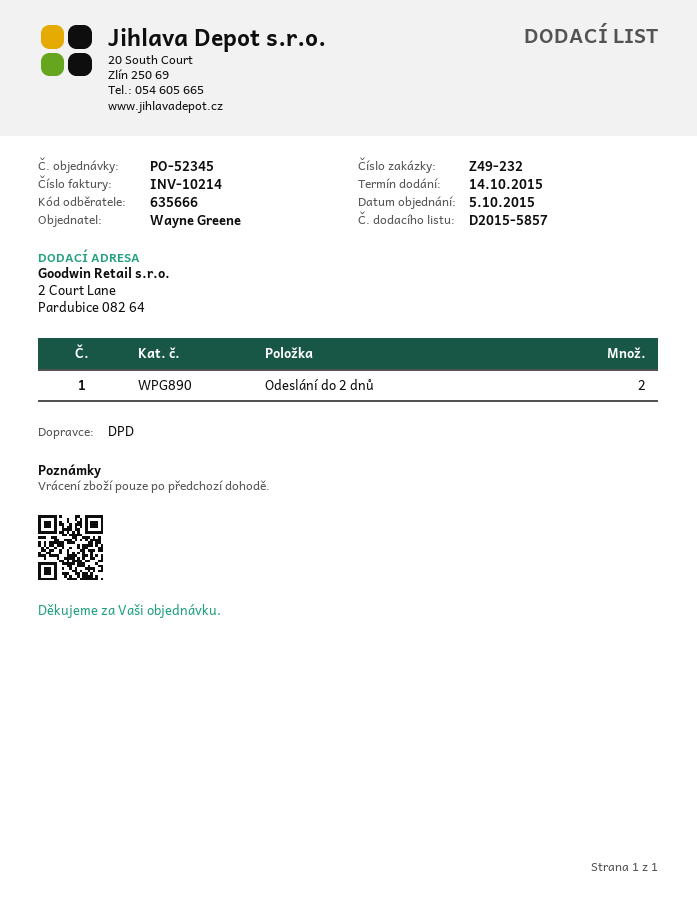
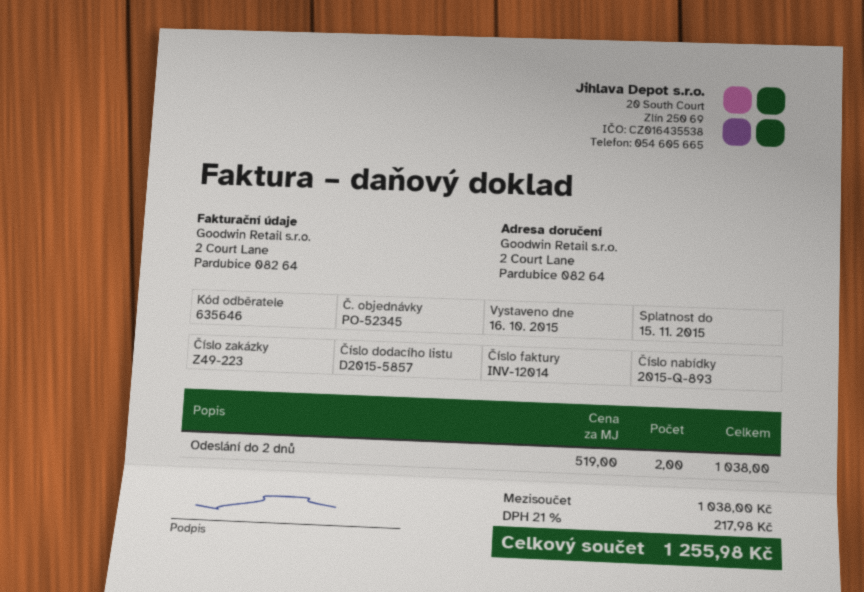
invoice number: INV-10214 -> INV-12014
customer number: 635666 -> 635646
reference: Z49-232 -> Z49-223

